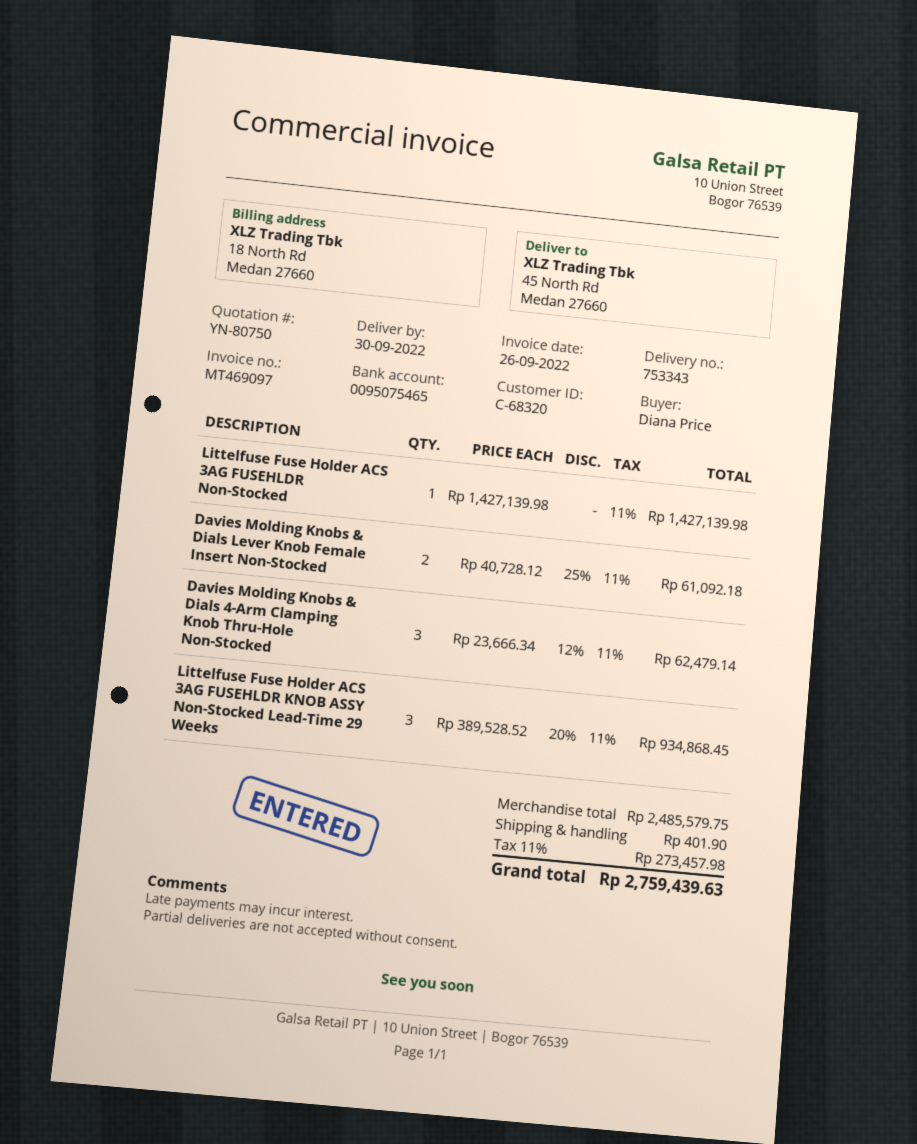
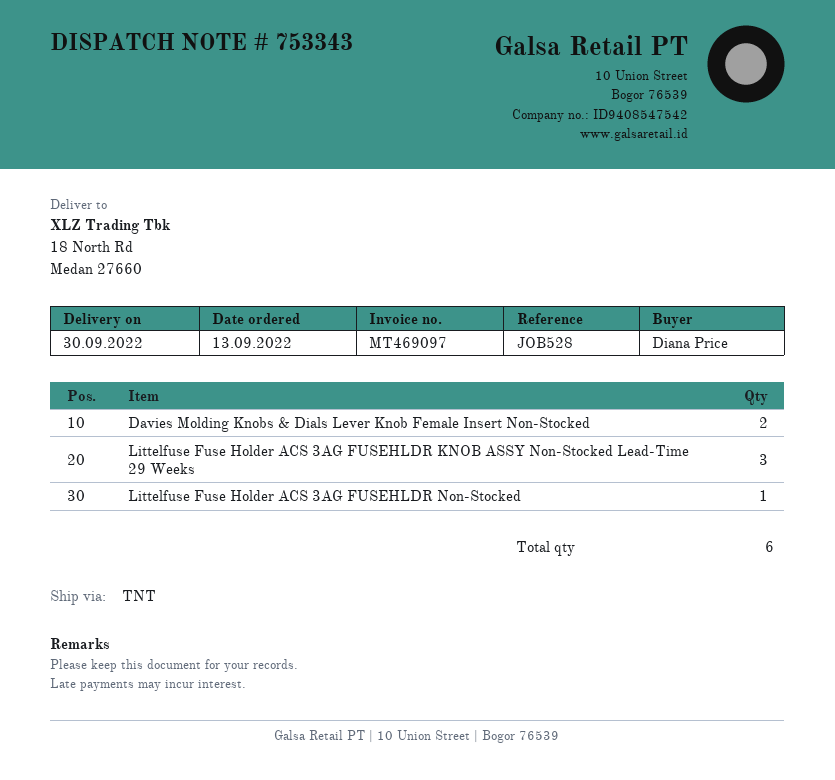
ship to: 45 North Rd, Medan 27660 -> 18 North Rd, Medan 27660
Davies Molding Knobs & Dials 4-Arm Clamping Knob Thru-Hole Non-Stocked: 3 -> none

